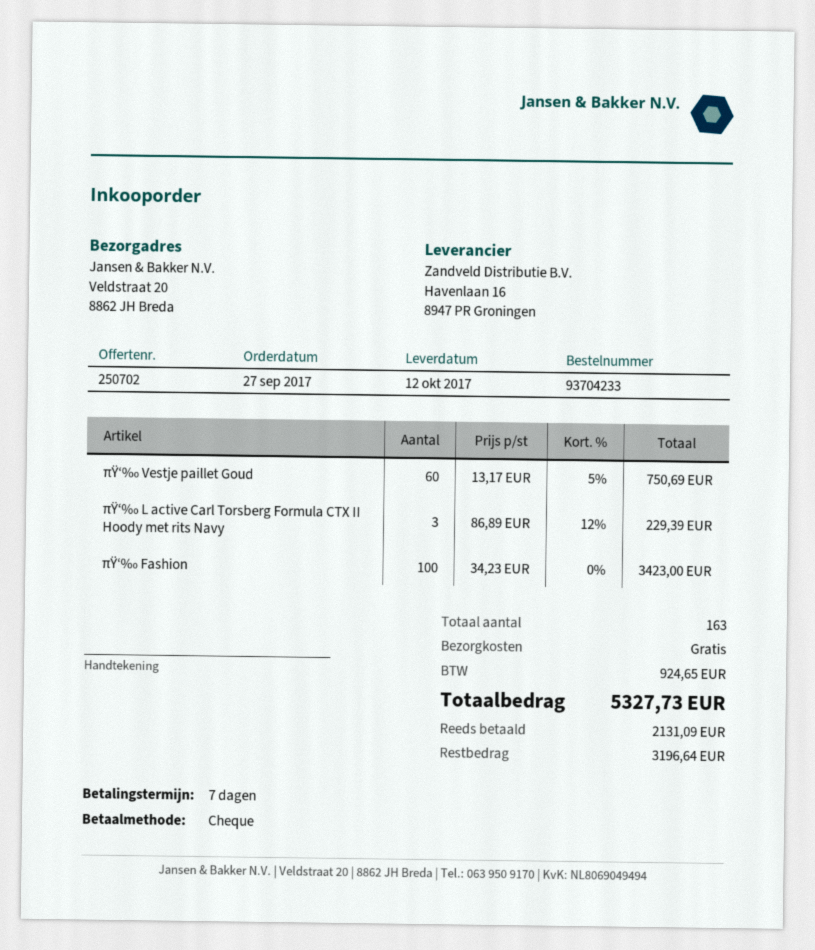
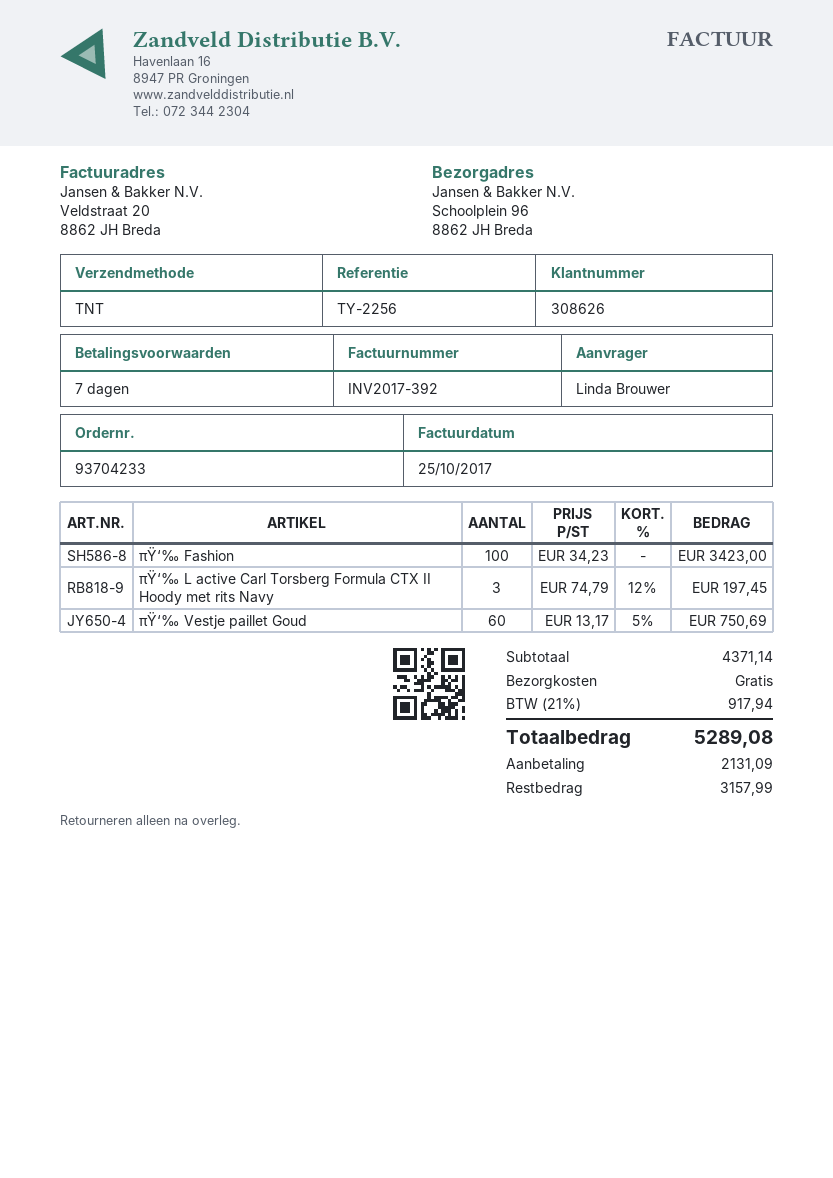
ship to: Veldstraat 20, 8862 JH Breda -> Schoolplein 96, 8862 JH Breda
πŸ‘‰ L active Carl Torsberg Formula CTX II Hoody met rits Navy: 3 x 86.89 - 12% = 229.39 -> 3 x 74.79 - 12% = 197.45
tax: 924.65 -> 917.94
total: 5327.73 -> 5289.08
balance: 3196.64 -> 3157.99

